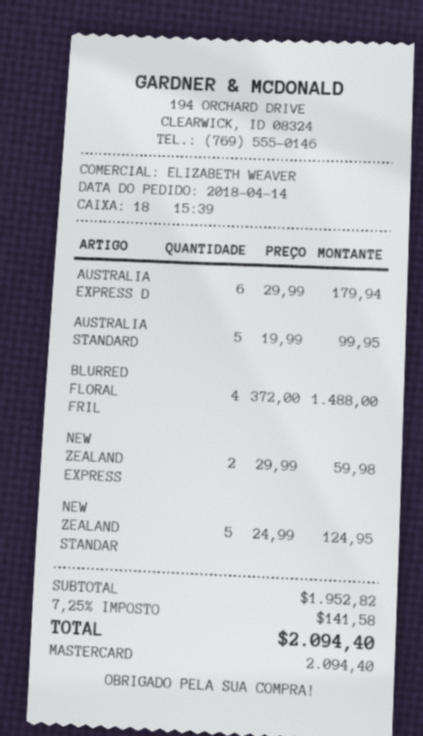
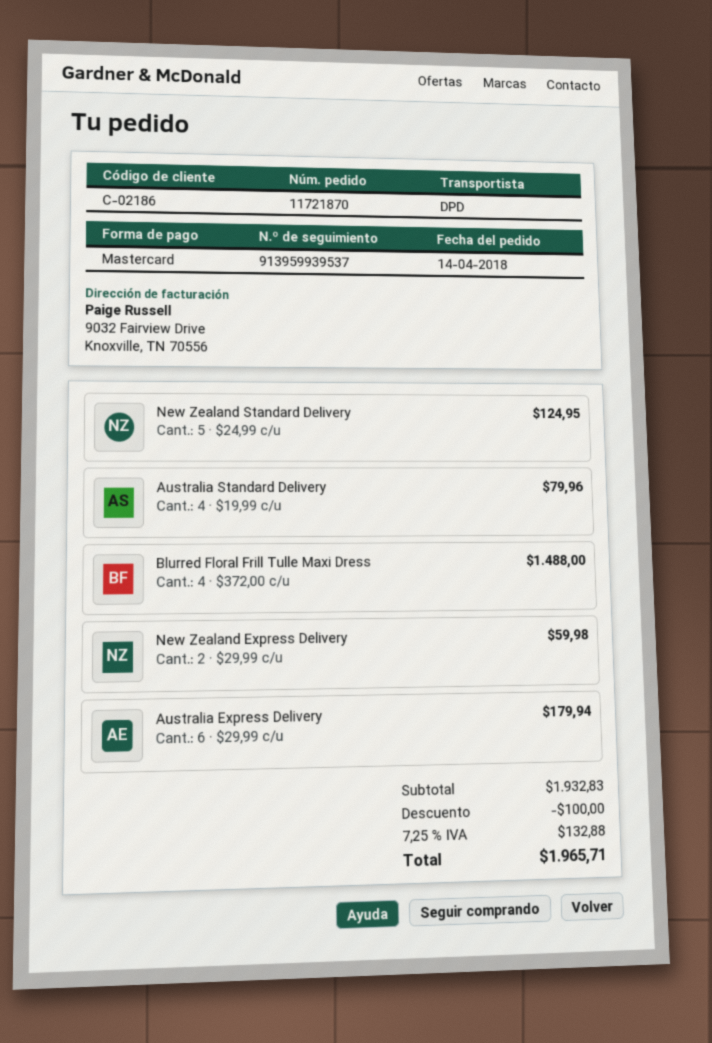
AUSTRALIA STANDARD: 5 x 19.99 = 99.95 -> 4 x 19.99 = 79.96
subtotal: 1952.82 -> 1932.83
discount: none -> 100.00
tax: 7.25% = 141.58 -> 7.25% = 132.88
total: 2094.40 -> 1965.71

